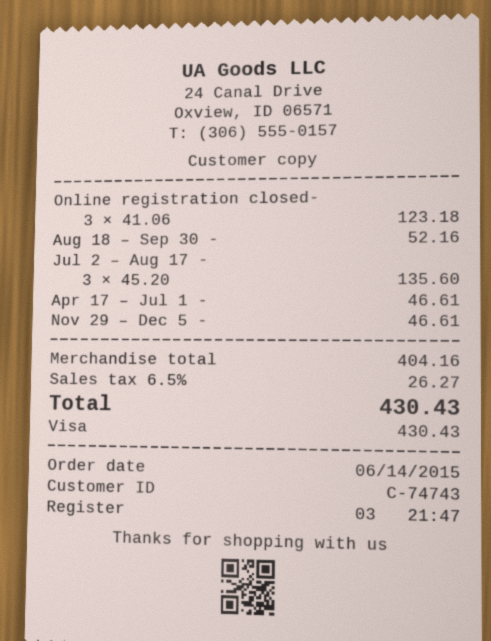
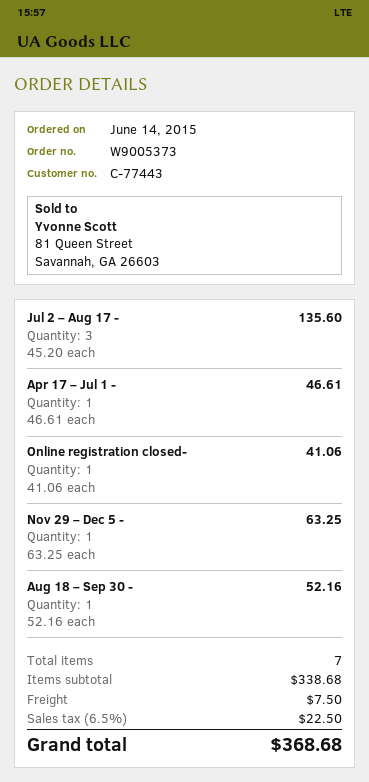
customer number: C-74743 -> C-77443
Online registration closed-: 3 x 41.06 = 123.18 -> 1 x 41.06 = 41.06
Nov 29 – Dec 5 -: 1 x 46.61 = 46.61 -> 1 x 63.25 = 63.25
subtotal: 404.16 -> 338.68
shipping: none -> 7.50
tax: 6.5% = 26.27 -> 6.5% = 22.50
total: 430.43 -> 368.68

